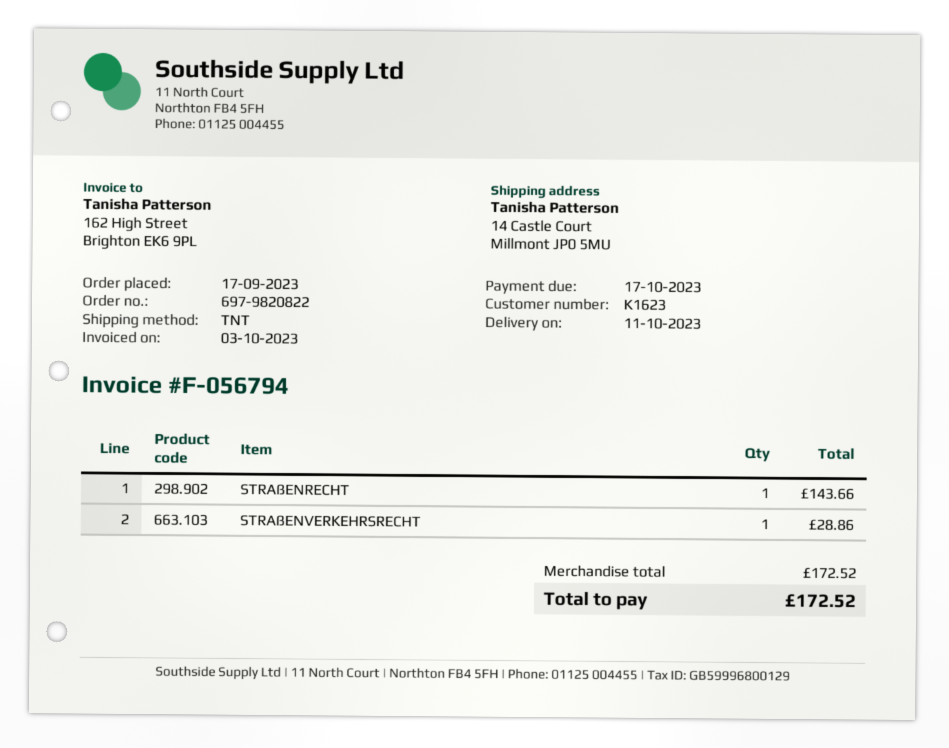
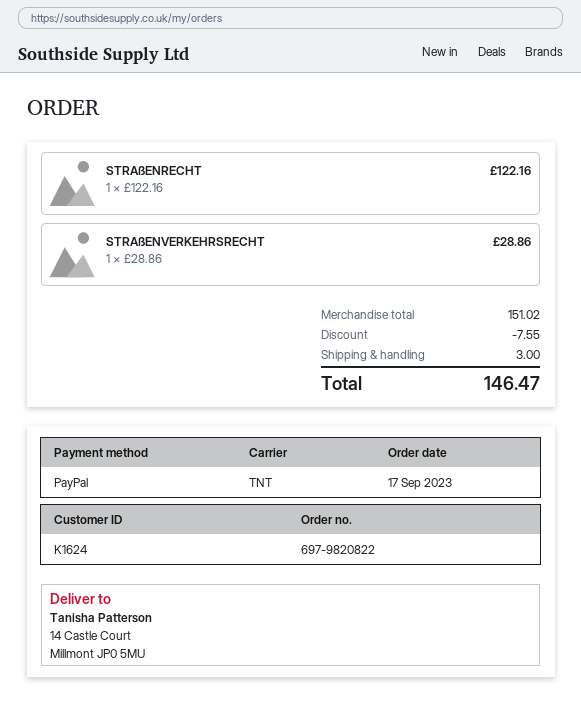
customer number: K1623 -> K1624
STRAßENRECHT: 1 for 143.66 -> 1 for 122.16
subtotal: 172.52 -> 151.02
discount: none -> 7.55
shipping: none -> 3.00
total: 172.52 -> 146.47

